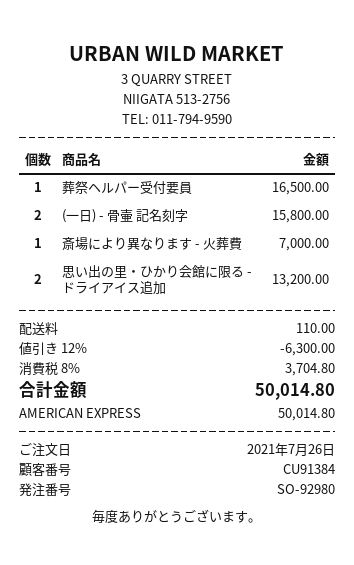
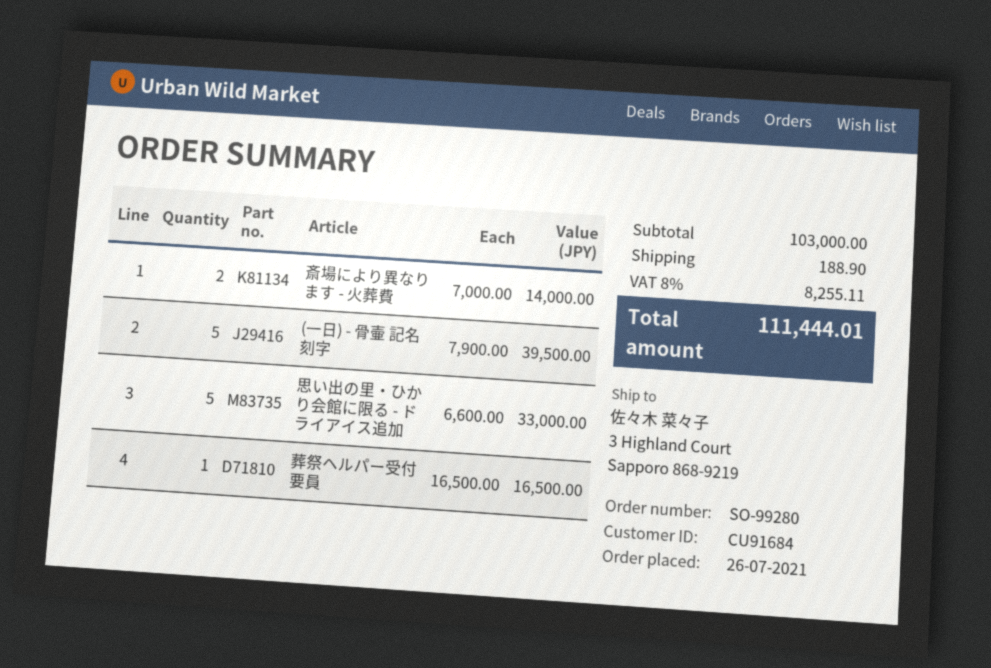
order number: SO-92980 -> SO-99280
customer number: CU91384 -> CU91684
(一日) - 骨壷 記名刻字: 2 for 15800.00 -> 5 for 39500.00
斎場により異なります - 火葬費: 1 for 7000.00 -> 2 for 14000.00
思い出の里・ひかり会館に限る - ドライアイス追加: 2 for 13200.00 -> 5 for 33000.00
discount: 12% = 6300.00 -> none
shipping: 110.00 -> 188.90
tax: 8% = 3704.80 -> 8% = 8255.11
total: 50014.80 -> 111444.01

